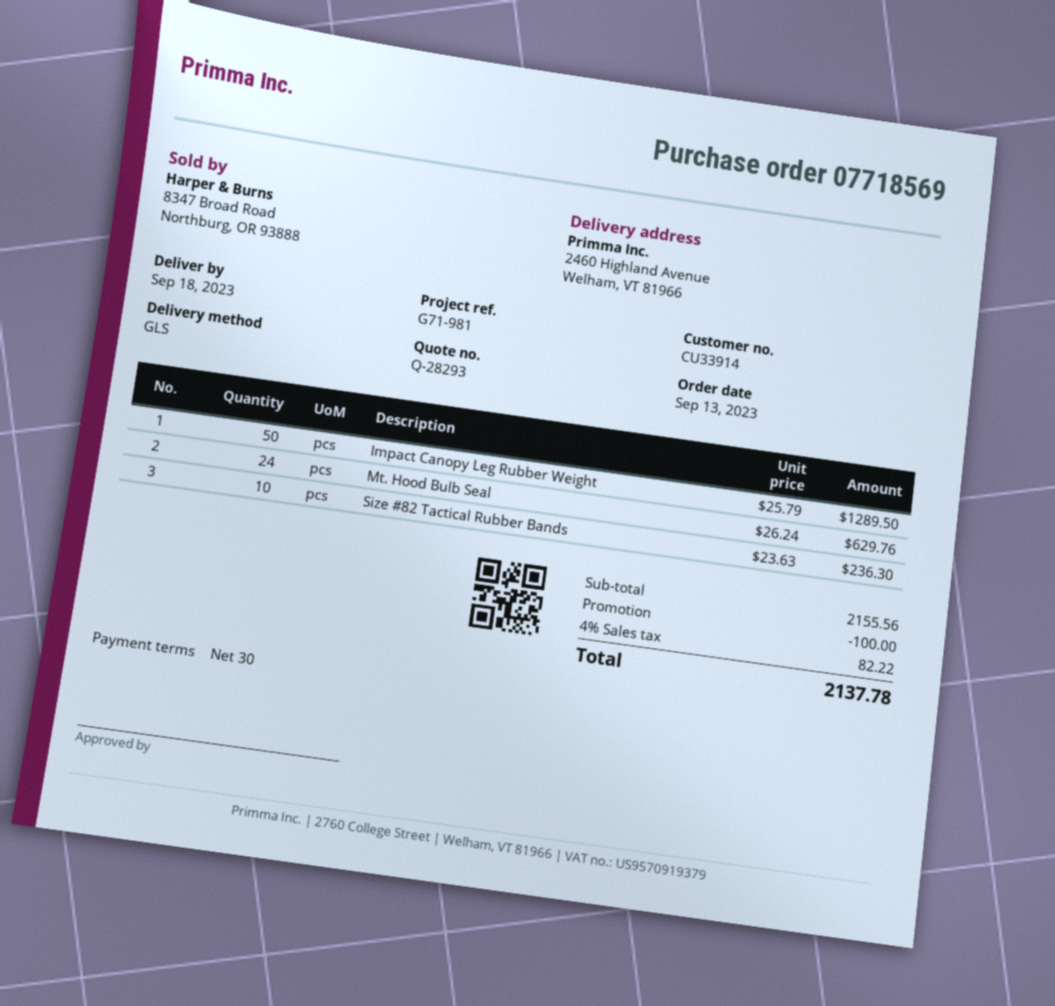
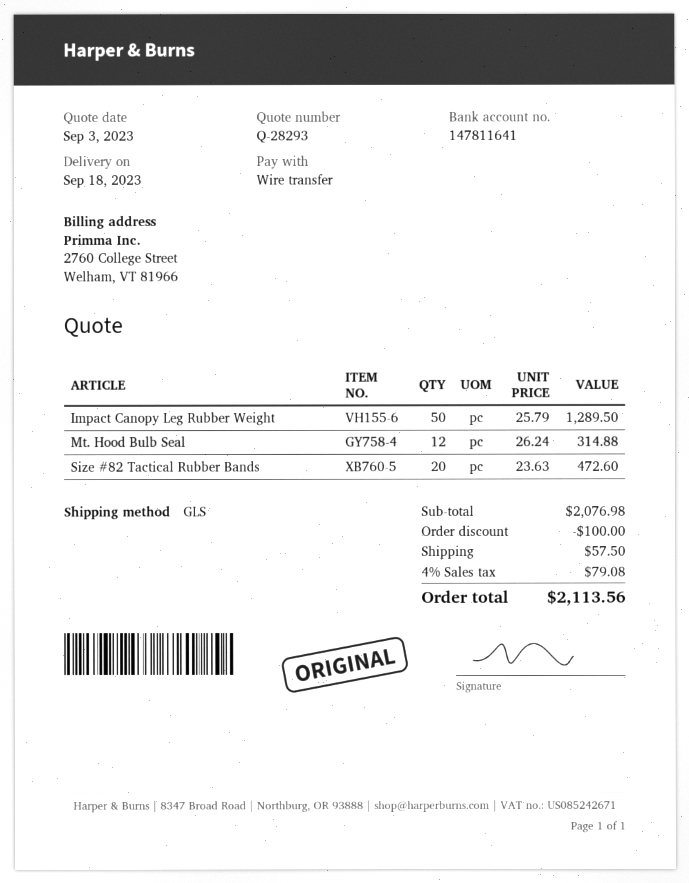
Mt. Hood Bulb Seal: 24 x 26.24 = 629.76 -> 12 x 26.24 = 314.88
Size #82 Tactical Rubber Bands: 10 x 23.63 = 236.30 -> 20 x 23.63 = 472.60
subtotal: 2155.56 -> 2076.98
shipping: none -> 57.50
tax: 4% = 82.22 -> 4% = 79.08
total: 2137.78 -> 2113.56

